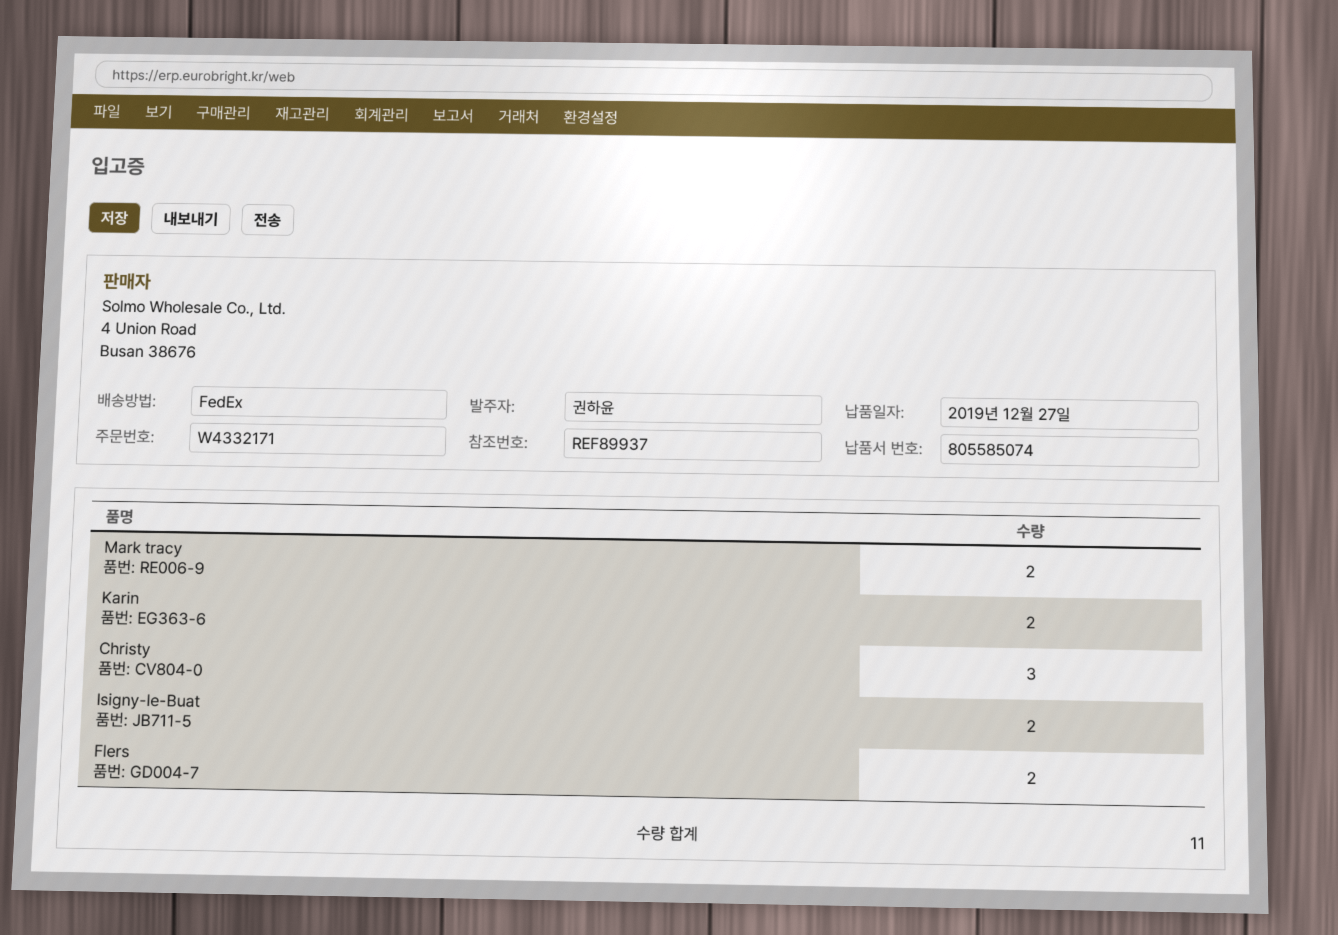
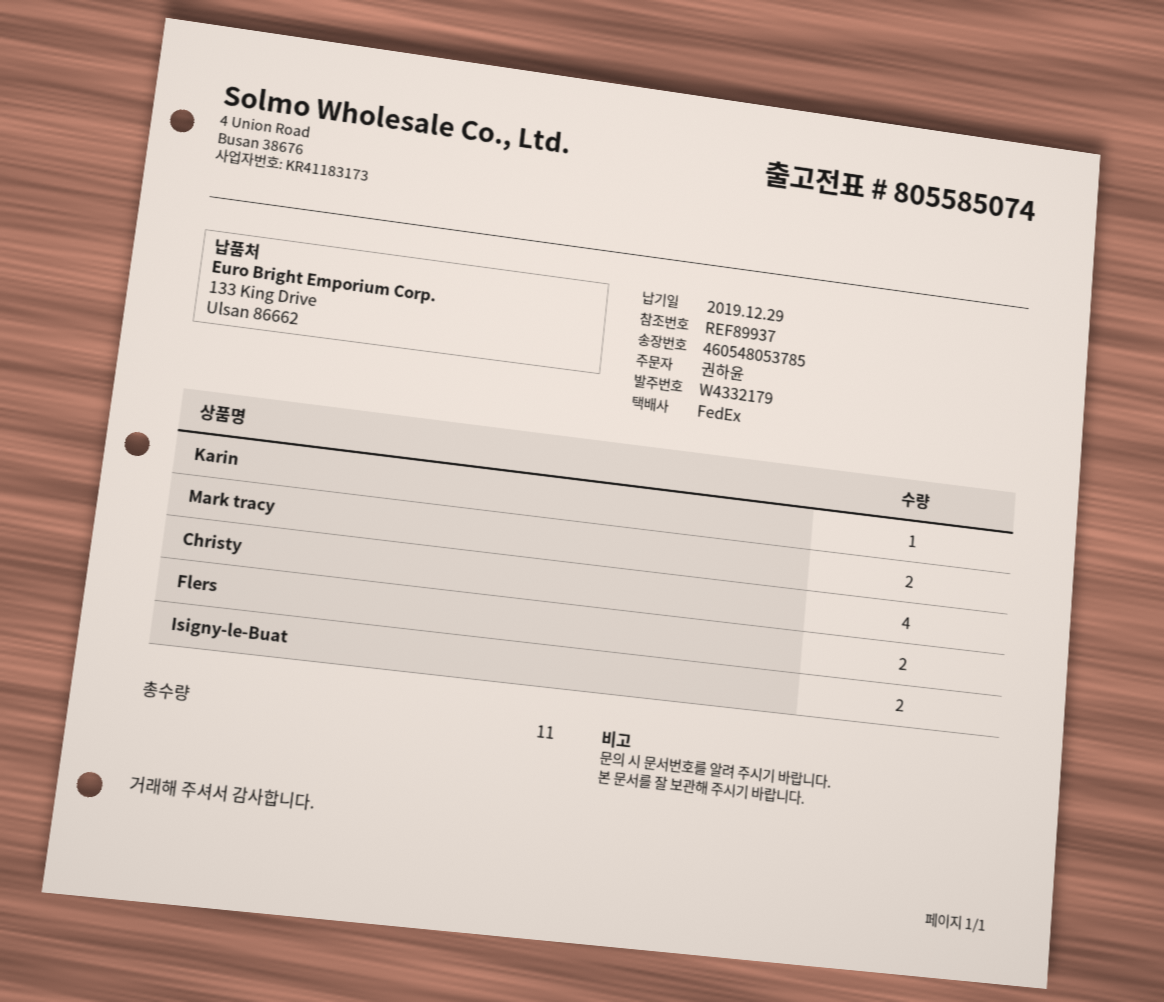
order number: W4332171 -> W4332179
delivery date: 2019-12-27 -> 2019-12-29
Karin: 2 -> 1
Christy: 3 -> 4

